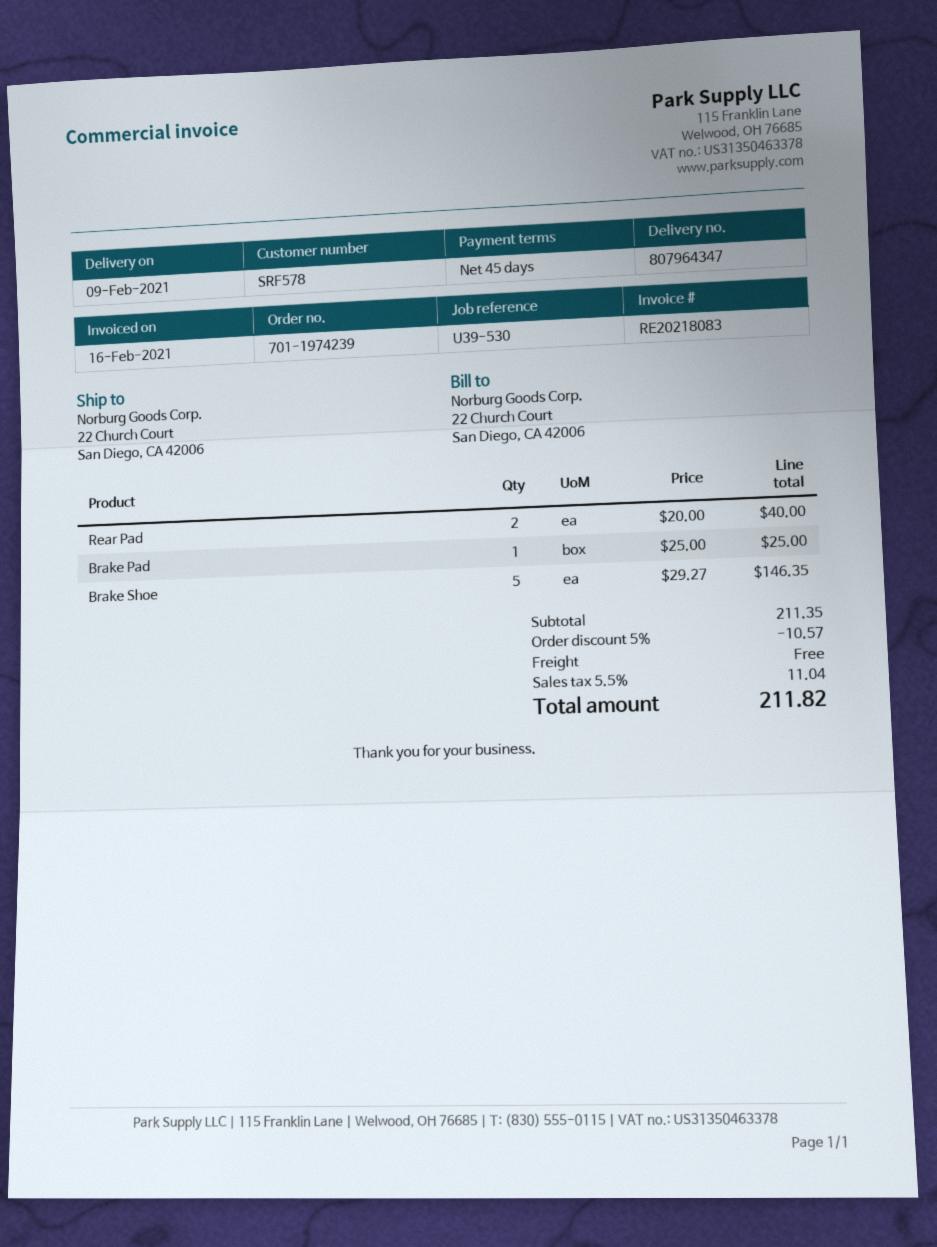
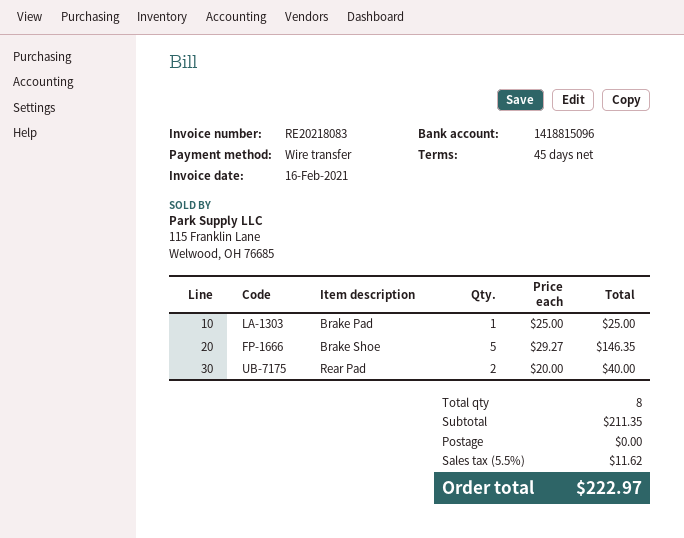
discount: 5% = 10.57 -> none
tax: 5.5% = 11.04 -> 5.5% = 11.62
total: 211.82 -> 222.97

